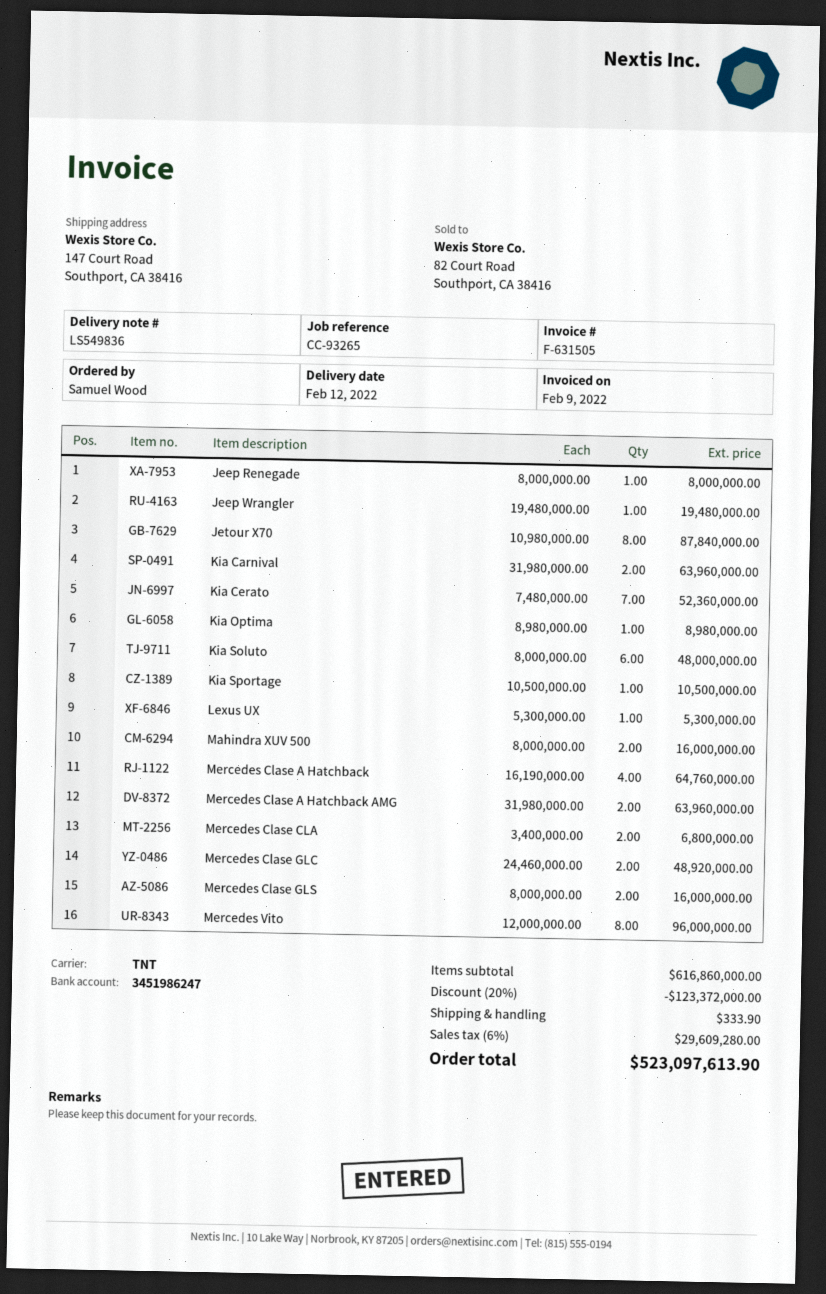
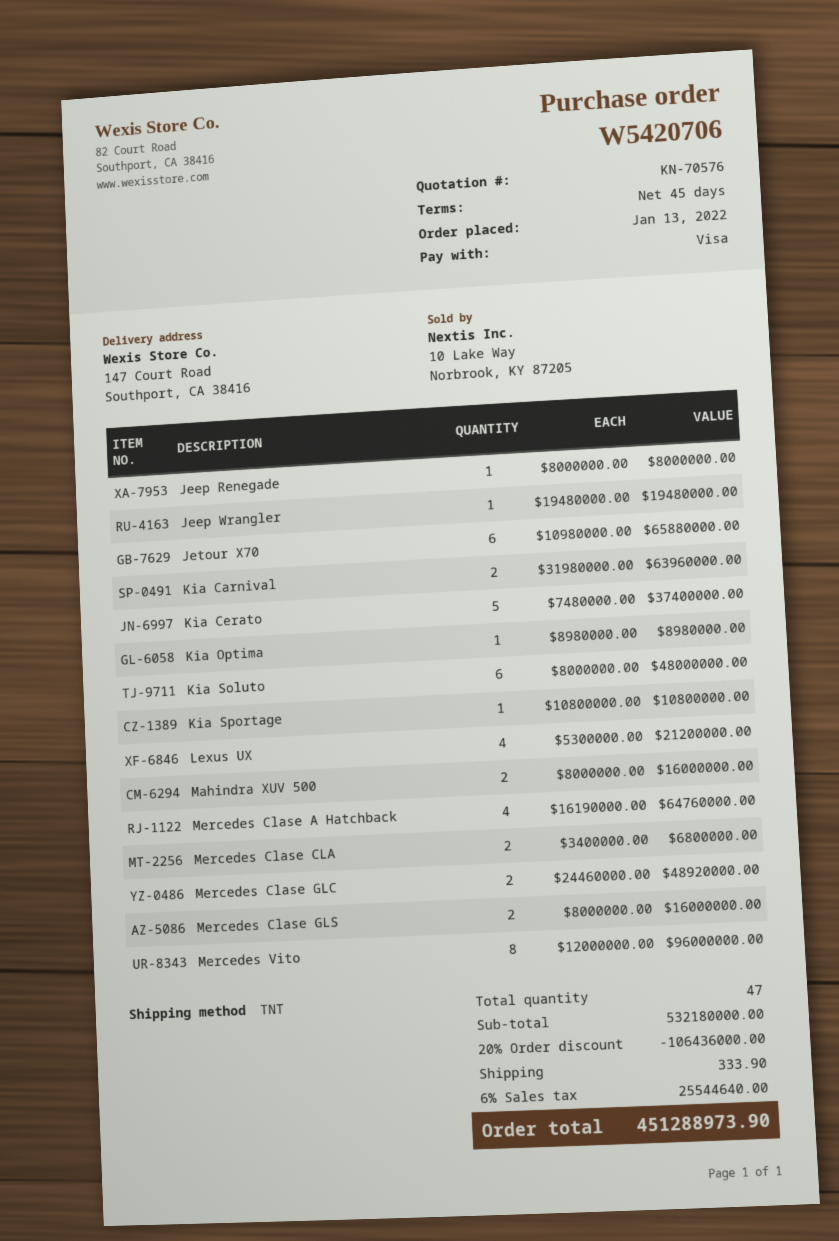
Jetour X70: 8 x 10980000.00 = 87840000.00 -> 6 x 10980000.00 = 65880000.00
Kia Cerato: 7 x 7480000.00 = 52360000.00 -> 5 x 7480000.00 = 37400000.00
Kia Sportage: 1 x 10500000.00 = 10500000.00 -> 1 x 10800000.00 = 10800000.00
Lexus UX: 1 x 5300000.00 = 5300000.00 -> 4 x 5300000.00 = 21200000.00
Mercedes Clase A Hatchback AMG: 2 x 31980000.00 = 63960000.00 -> none
subtotal: 616860000.00 -> 532180000.00
discount: 20% = 123372000.00 -> 20% = 106436000.00
tax: 6% = 29609280.00 -> 6% = 25544640.00
total: 523097613.90 -> 451288973.90

